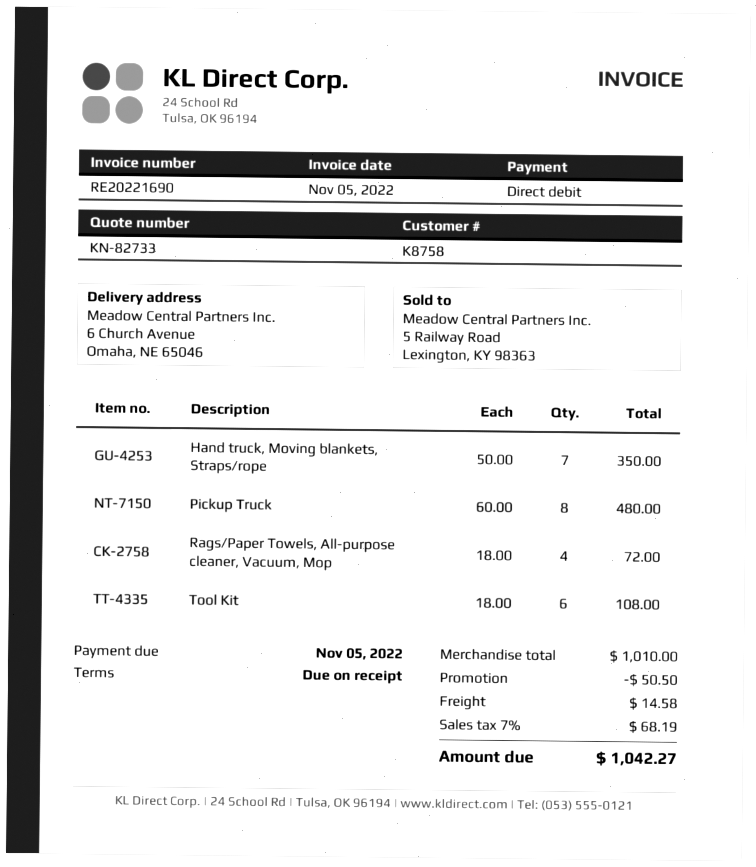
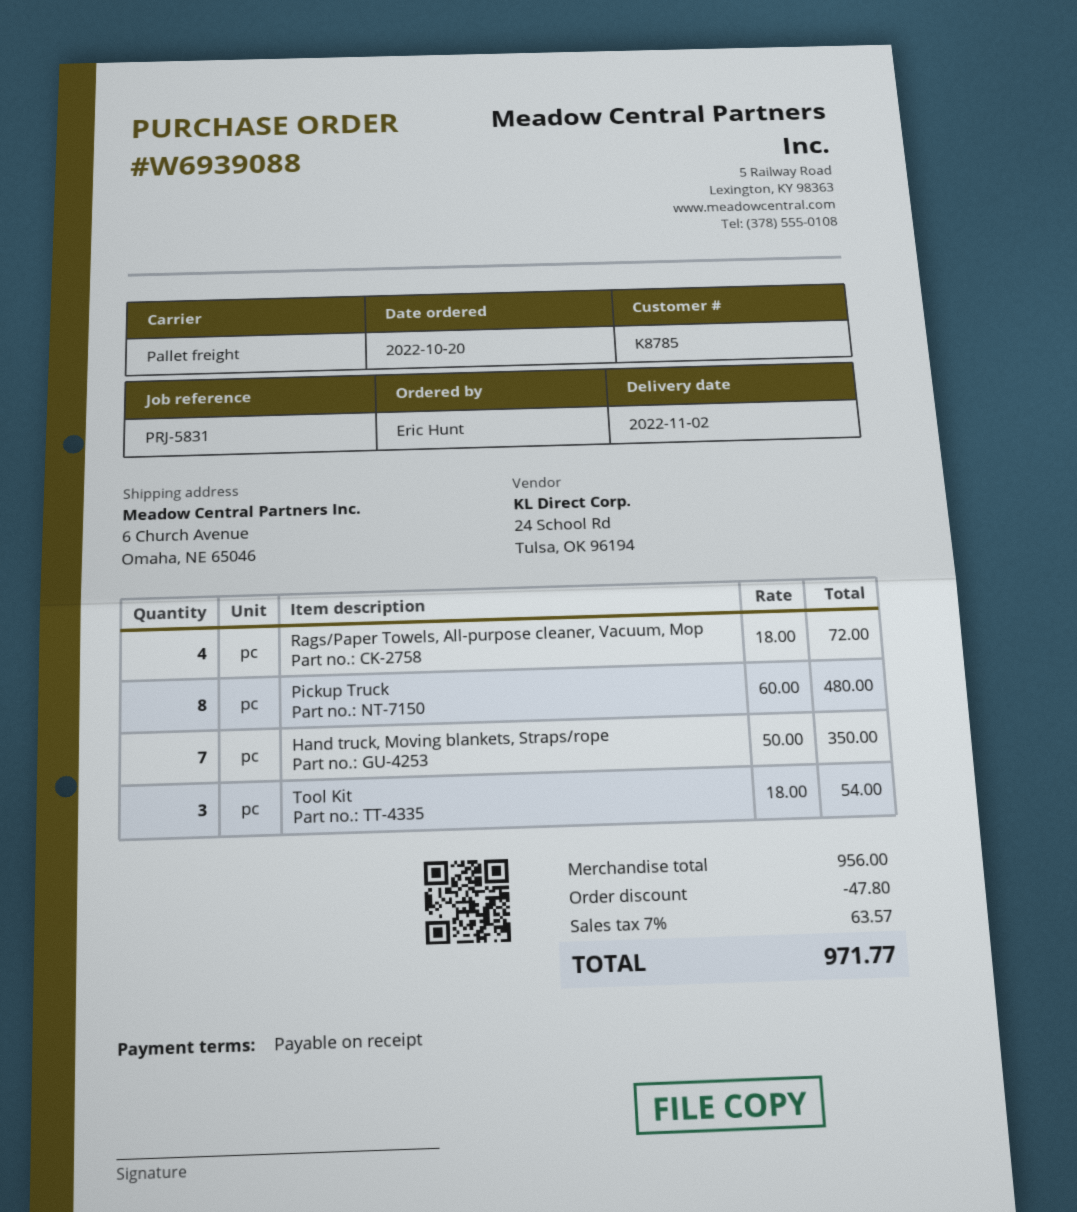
customer number: K8758 -> K8785
Tool Kit: 6 x 18.00 = 108.00 -> 3 x 18.00 = 54.00
subtotal: 1010.00 -> 956.00
discount: 50.50 -> 47.80
shipping: 14.58 -> none
tax: 7% = 68.19 -> 7% = 63.57
total: 1042.27 -> 971.77

